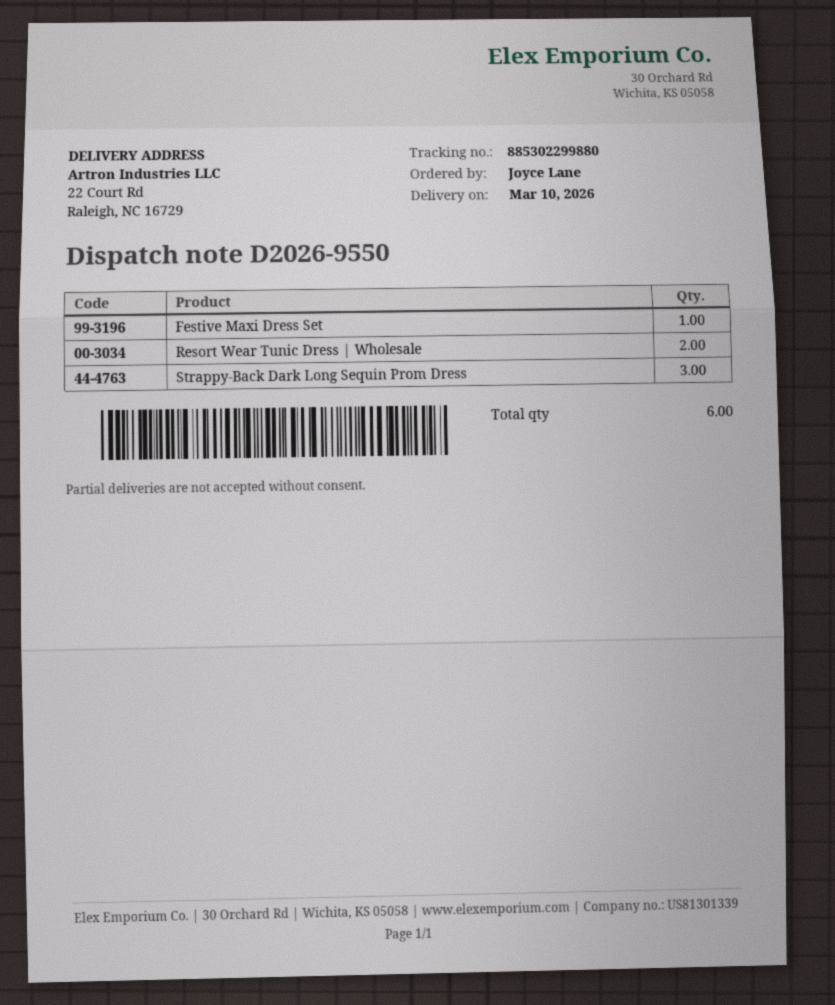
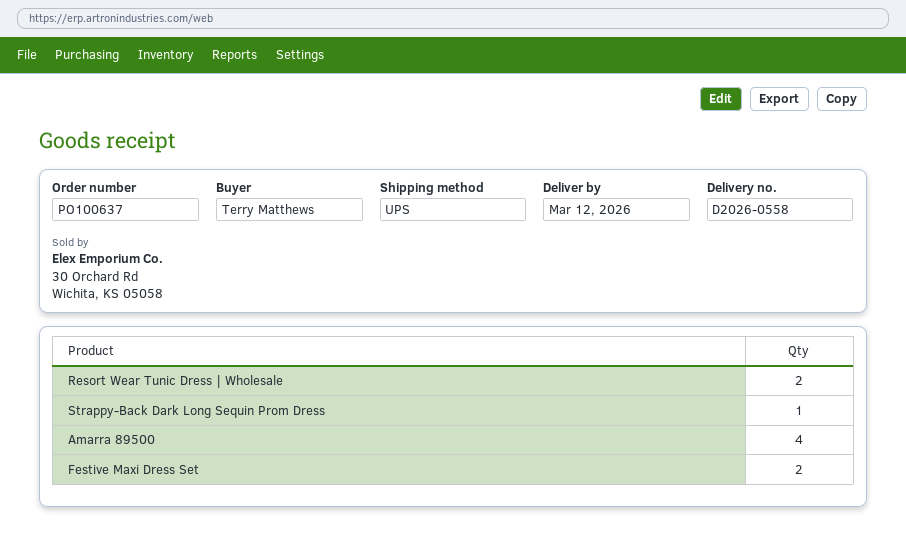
delivery note number: D2026-9550 -> D2026-0558
delivery date: 2026-03-10 -> 2026-03-12
ordered by: Joyce Lane -> Terry Matthews
Festive Maxi Dress Set: 1 -> 2
Strappy-Back Dark Long Sequin Prom Dress: 3 -> 1
Amarra 89500: none -> 4

